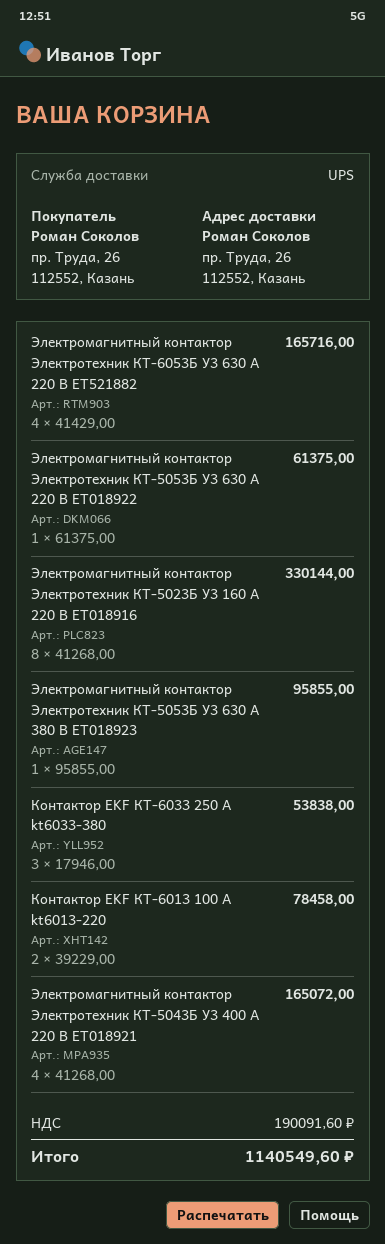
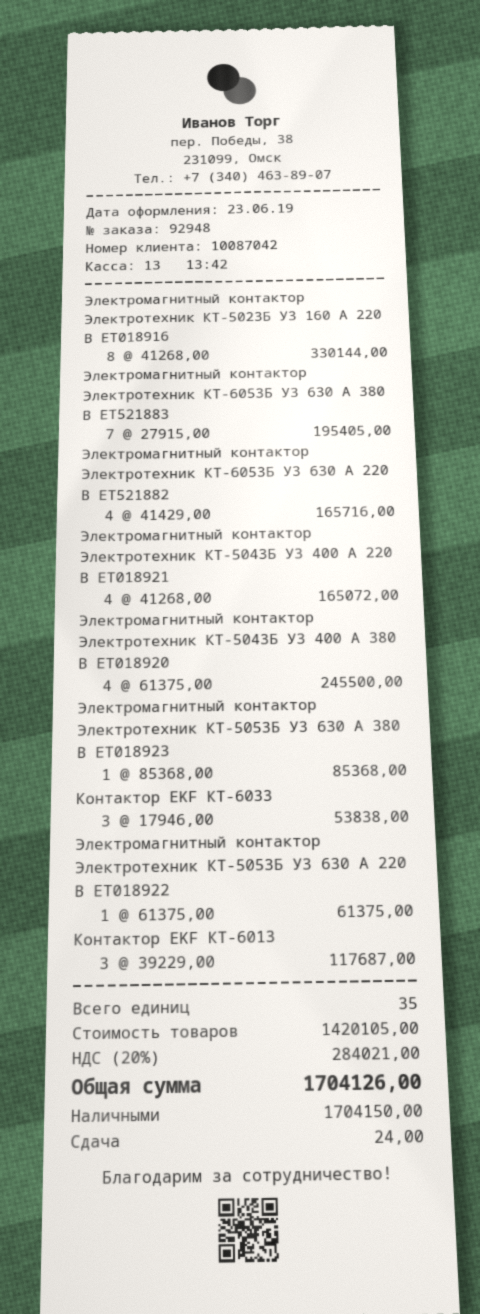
Электромагнитный контактор Электротехник КТ-5053Б У3 630 А 380 В ET018923: 1 x 95855.00 = 95855.00 -> 1 x 85368.00 = 85368.00
Контактор EKF КТ-6013 100 А kt6013-220: 2 x 39229.00 = 78458.00 -> 3 x 39229.00 = 117687.00
Электромагнитный контактор Электротехник КТ-6053Б У3 630 А 380 В ET521883: none -> 7 x 27915.00 = 195405.00
Электромагнитный контактор Электротехник КТ-5043Б У3 400 А 380 В ET018920: none -> 4 x 61375.00 = 245500.00
tax: 190091.60 -> 284021.00
total: 1140549.60 -> 1704126.00

